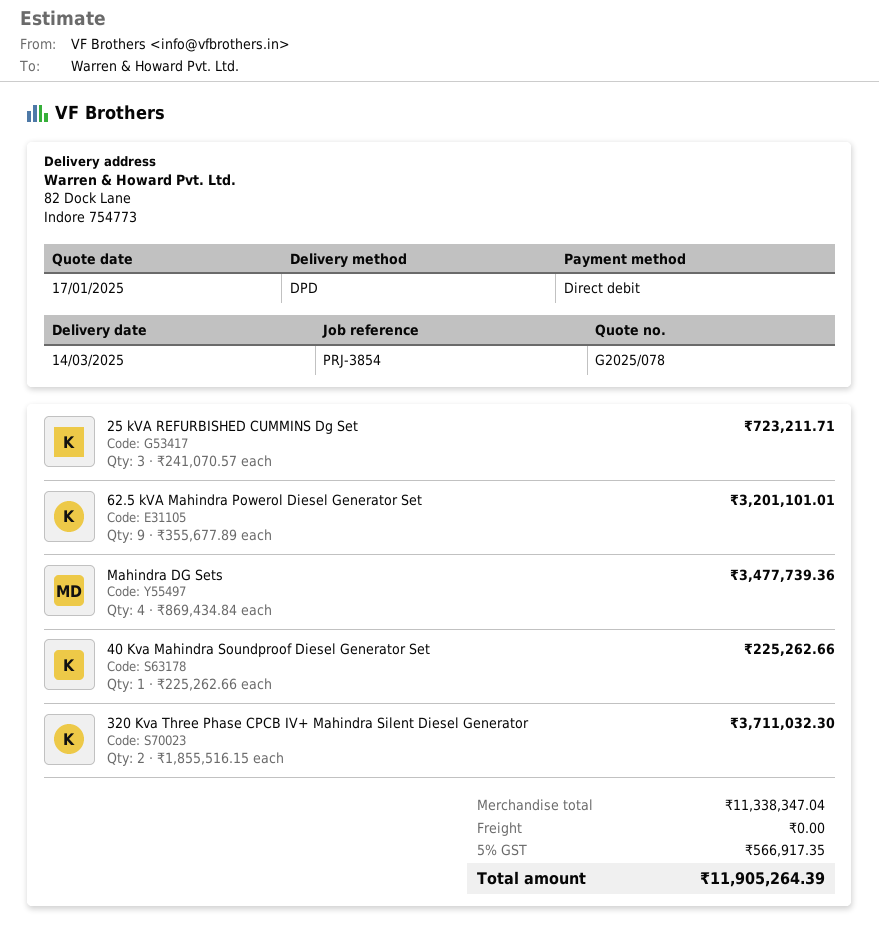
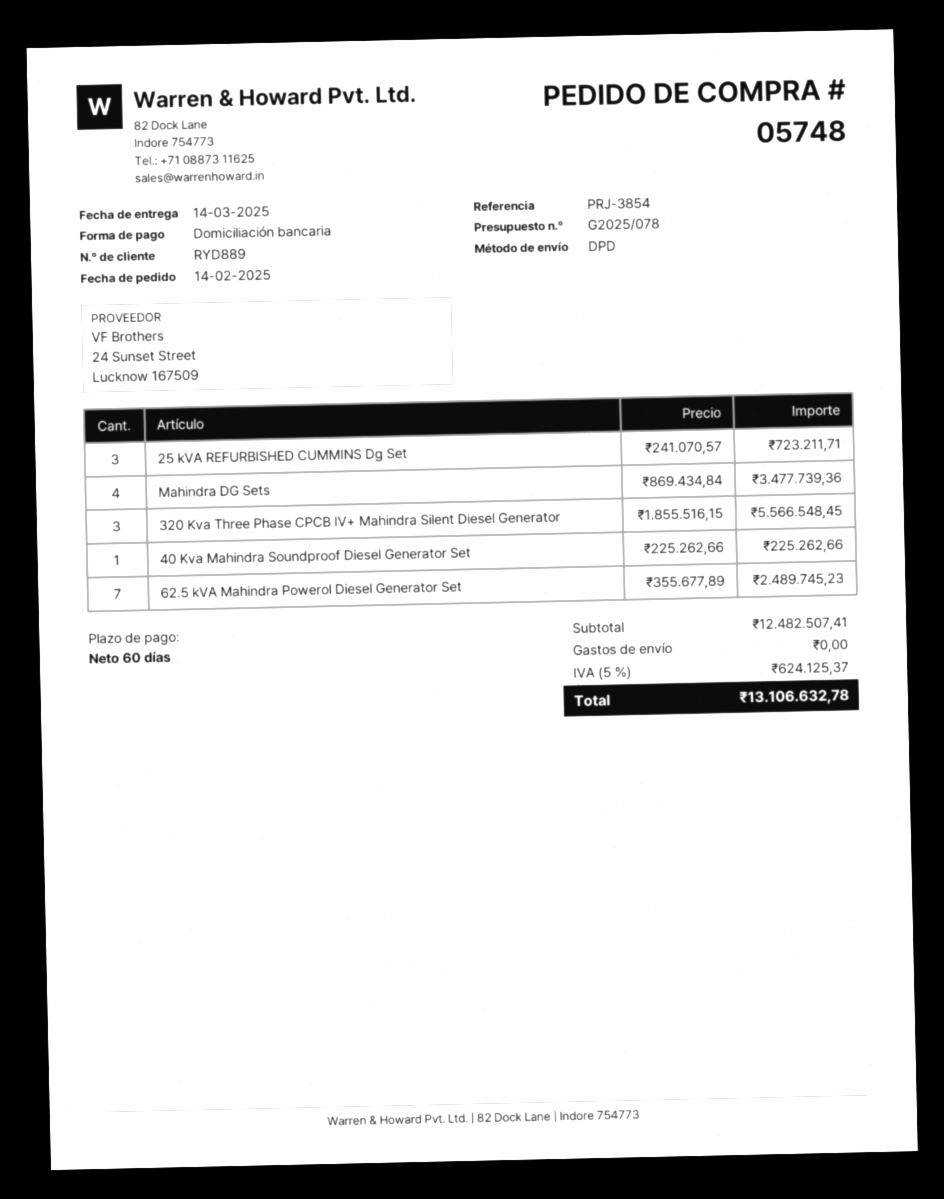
62.5 kVA Mahindra Powerol Diesel Generator Set: 9 x 355677.89 = 3201101.01 -> 7 x 355677.89 = 2489745.23
320 Kva Three Phase CPCB IV+ Mahindra Silent Diesel Generator: 2 x 1855516.15 = 3711032.30 -> 3 x 1855516.15 = 5566548.45
subtotal: 11338347.04 -> 12482507.41
tax: 5% = 566917.35 -> 5% = 624125.37
total: 11905264.39 -> 13106632.78

